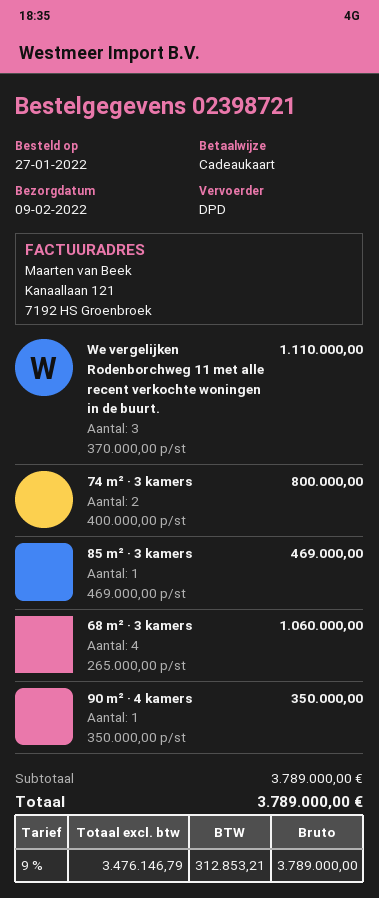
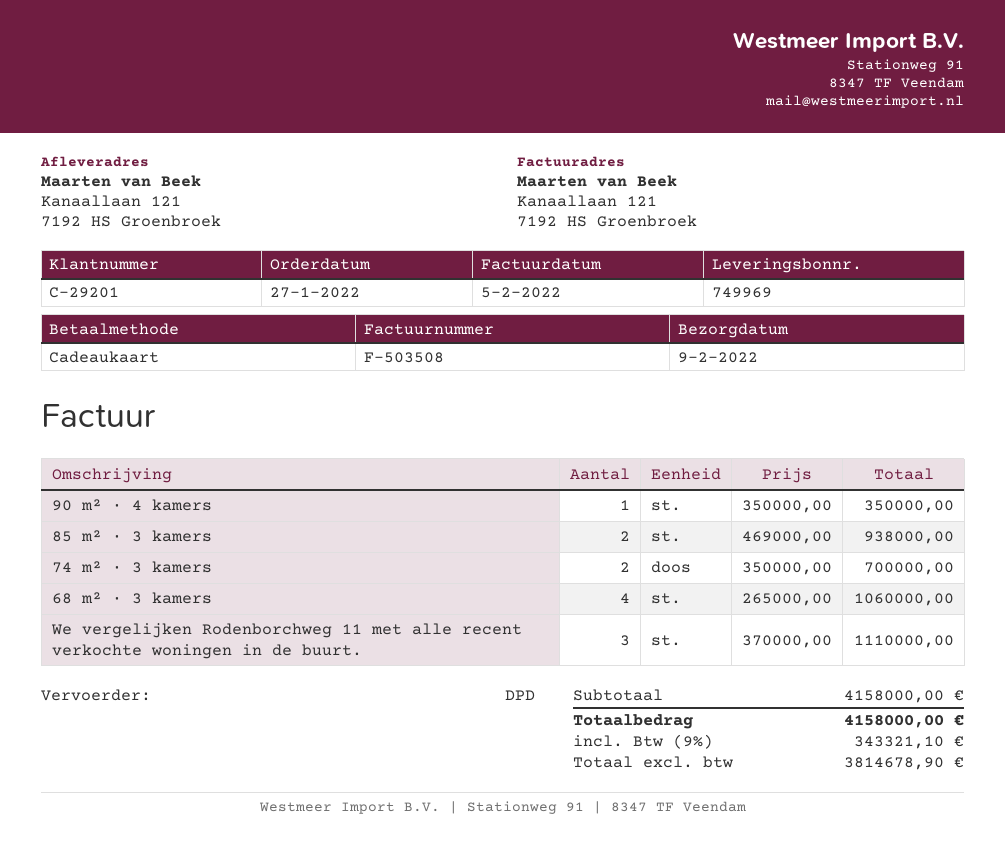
74 m² · 3 kamers: 2 x 400000.00 = 800000.00 -> 2 x 350000.00 = 700000.00
85 m² · 3 kamers: 1 x 469000.00 = 469000.00 -> 2 x 469000.00 = 938000.00
subtotal: 3789000.00 -> 4158000.00
net: 3476146.79 -> 3814678.90
tax: 9% = 312853.21 -> 9% = 343321.10
total: 3789000.00 -> 4158000.00

